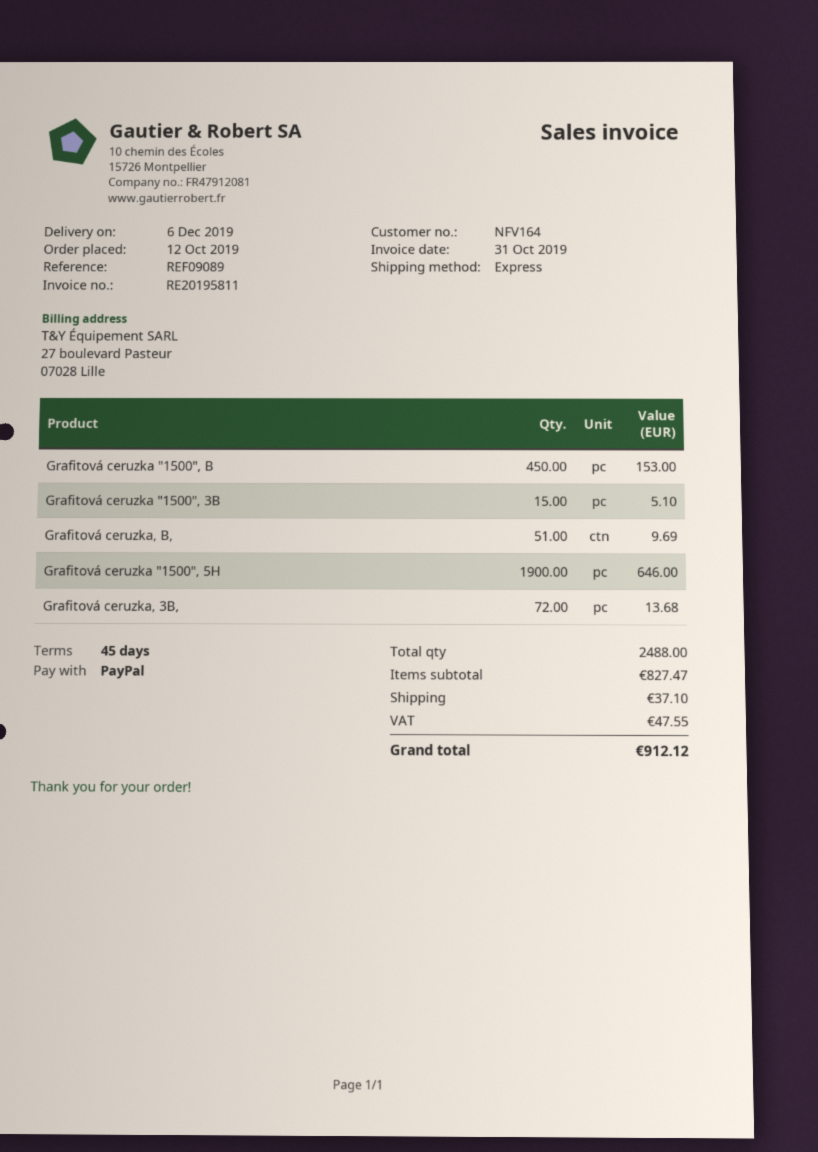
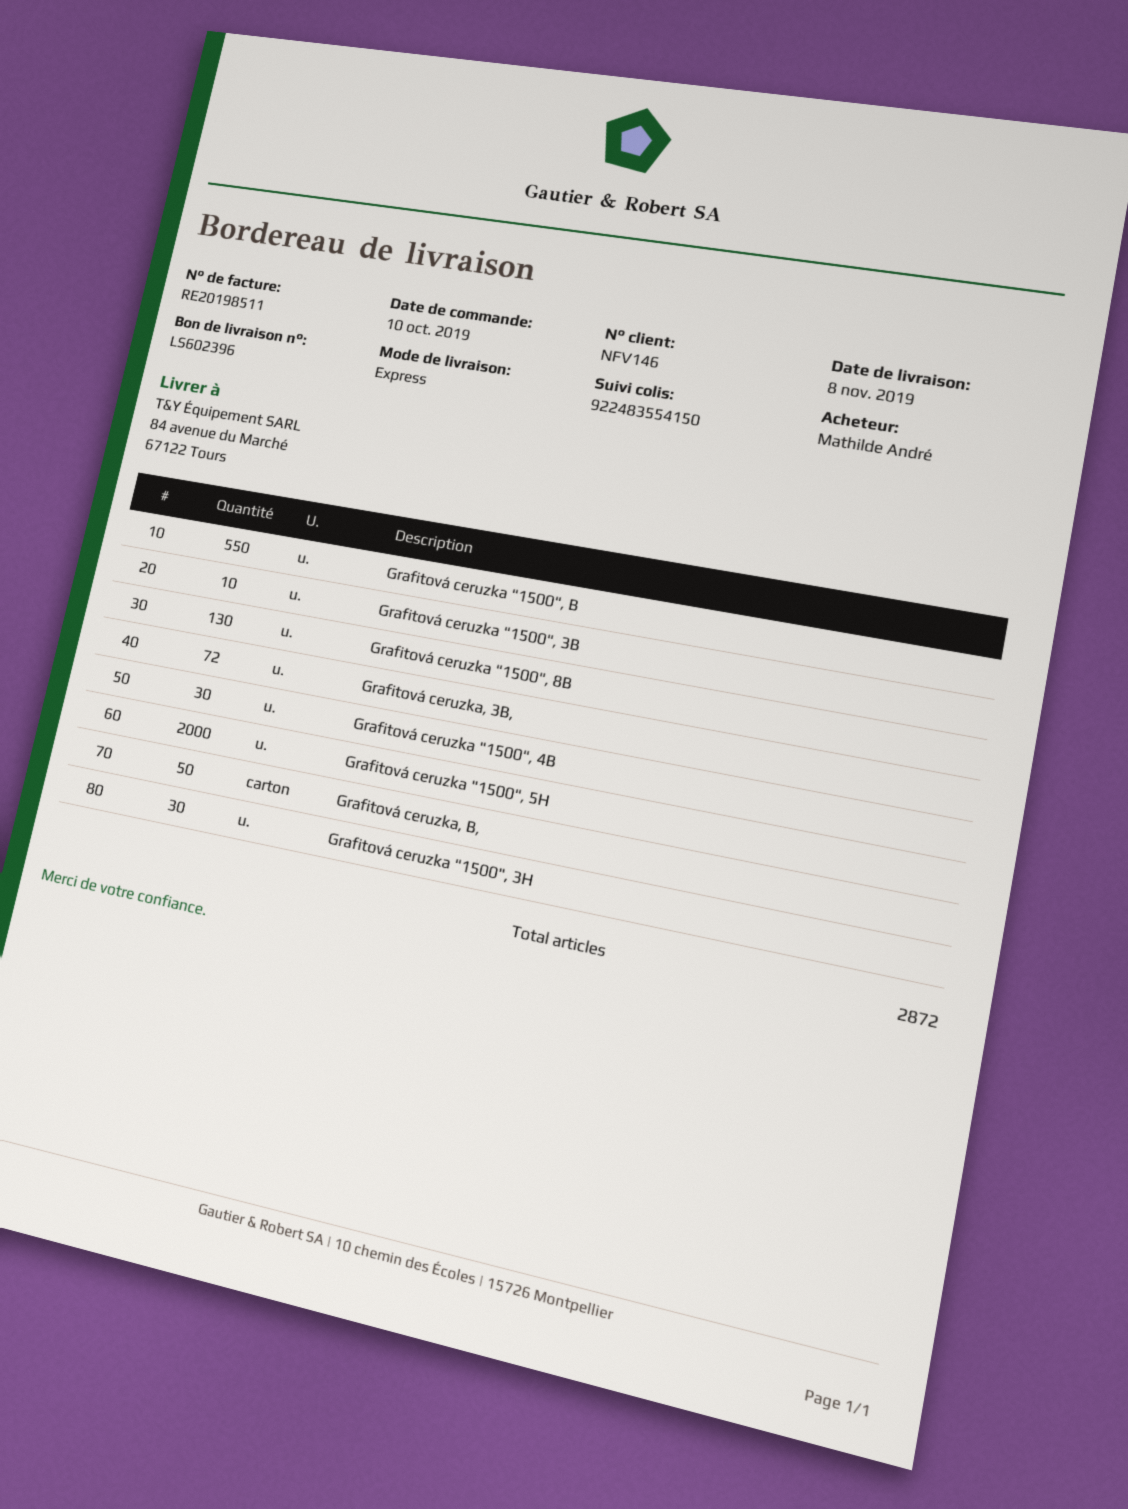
order date: 2019-10-12 -> 2019-10-10
delivery date: 2019-12-06 -> 2019-11-08
invoice number: RE20195811 -> RE20198511
customer number: NFV164 -> NFV146
Grafitová ceruzka "1500", B: 450 -> 550
Grafitová ceruzka "1500", 3B: 15 -> 10
Grafitová ceruzka, B,: 51 -> 50
Grafitová ceruzka "1500", 5H: 1900 -> 2000
Grafitová ceruzka "1500", 8B: none -> 130
Grafitová ceruzka "1500", 4B: none -> 30
Grafitová ceruzka "1500", 3H: none -> 30
total quantity: 2488 -> 2872

